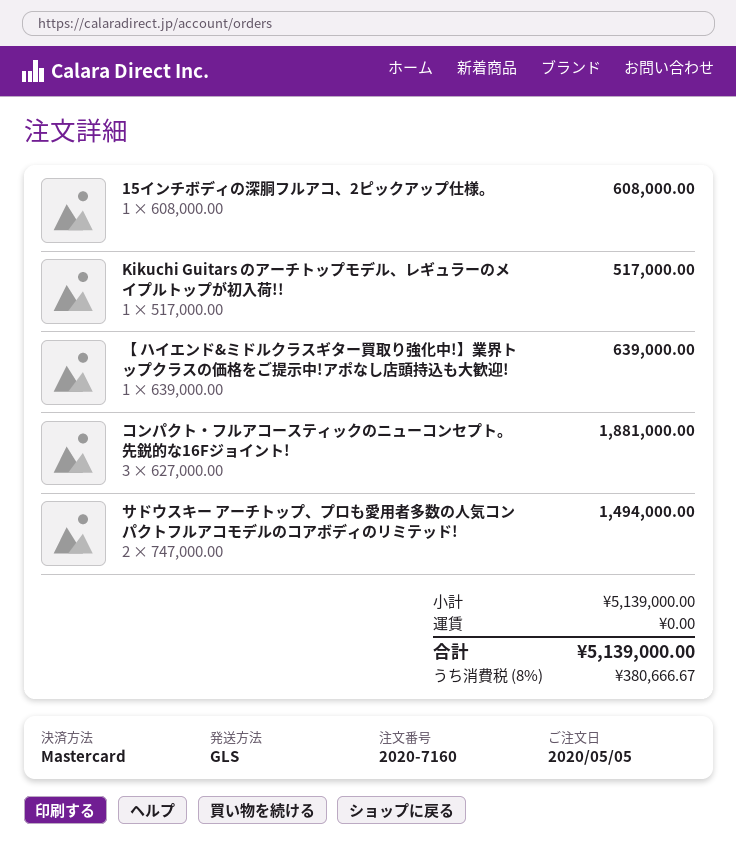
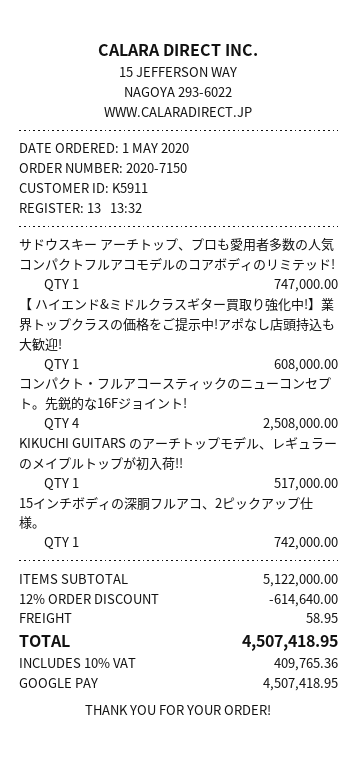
order number: 2020-7160 -> 2020-7150
order date: 2020-05-05 -> 2020-05-01
payment method: Mastercard -> Google Pay
15インチボディの深胴フルアコ、2ピックアップ仕様。: 1 for 608000.00 -> 1 for 742000.00
【 ハイエンド&ミドルクラスギター買取り強化中!】業界トップクラスの価格をご提示中!アポなし店頭持込も大歓迎!: 1 for 639000.00 -> 1 for 608000.00
コンパクト・フルアコースティックのニューコンセプト。先鋭的な16Fジョイント!: 3 for 1881000.00 -> 4 for 2508000.00
サドウスキー アーチトップ、プロも愛用者多数の人気コンパクトフルアコモデルのコアボディのリミテッド!: 2 for 1494000.00 -> 1 for 747000.00
subtotal: 5139000.00 -> 5122000.00
discount: none -> 12% = 614640.00
shipping: 0.00 -> 58.95
tax: 8% = 380666.67 -> 10% = 409765.36
total: 5139000.00 -> 4507418.95

